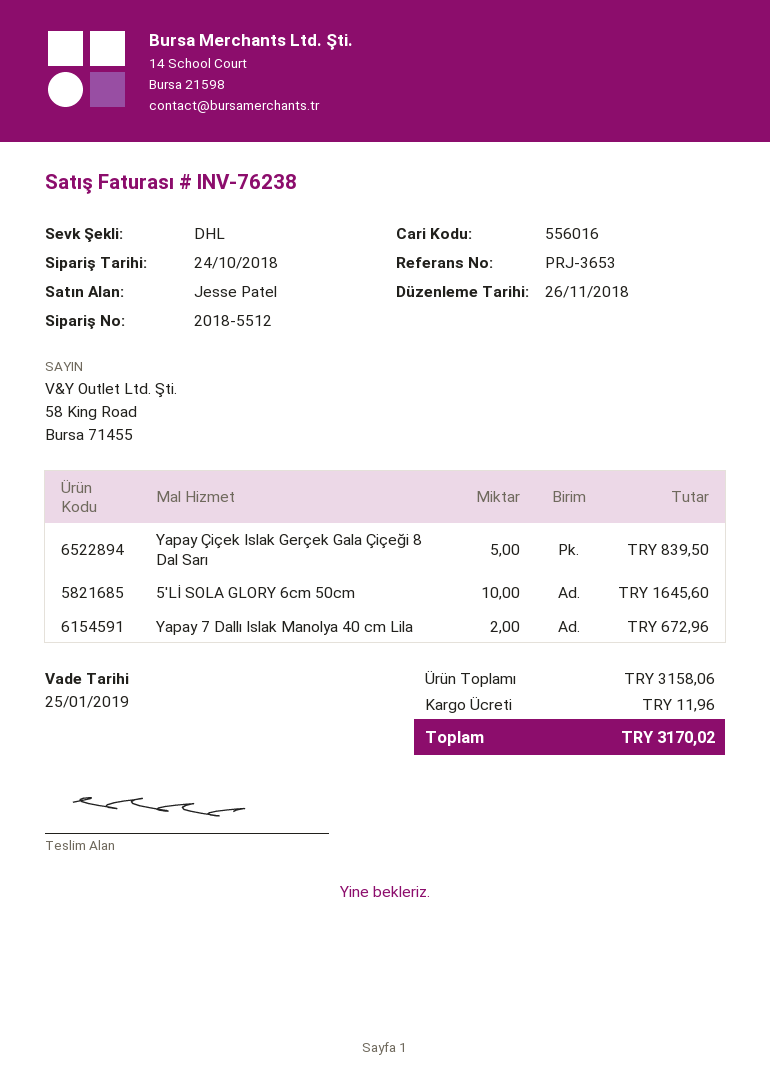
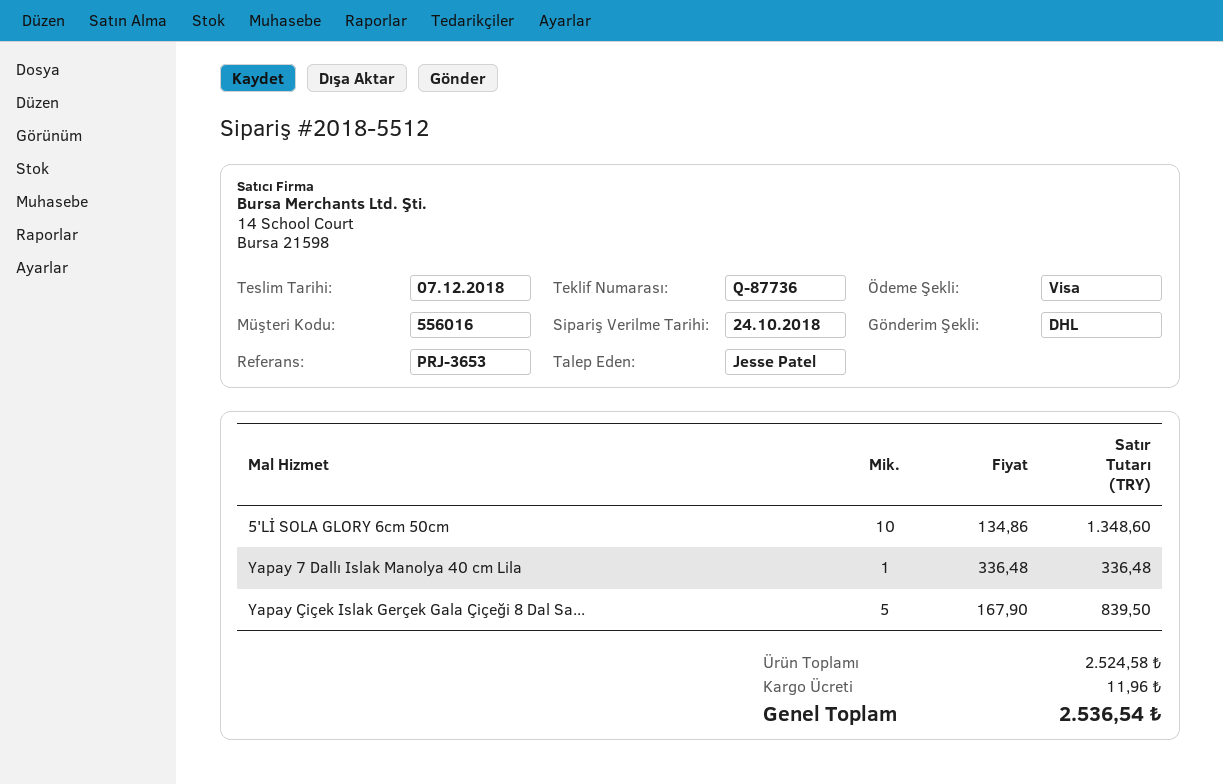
5'Lİ SOLA GLORY 6cm 50cm: 10 for 1645.60 -> 10 for 1348.60
Yapay 7 Dallı Islak Manolya 40 cm Lila: 2 for 672.96 -> 1 for 336.48
subtotal: 3158.06 -> 2524.58
total: 3170.02 -> 2536.54

